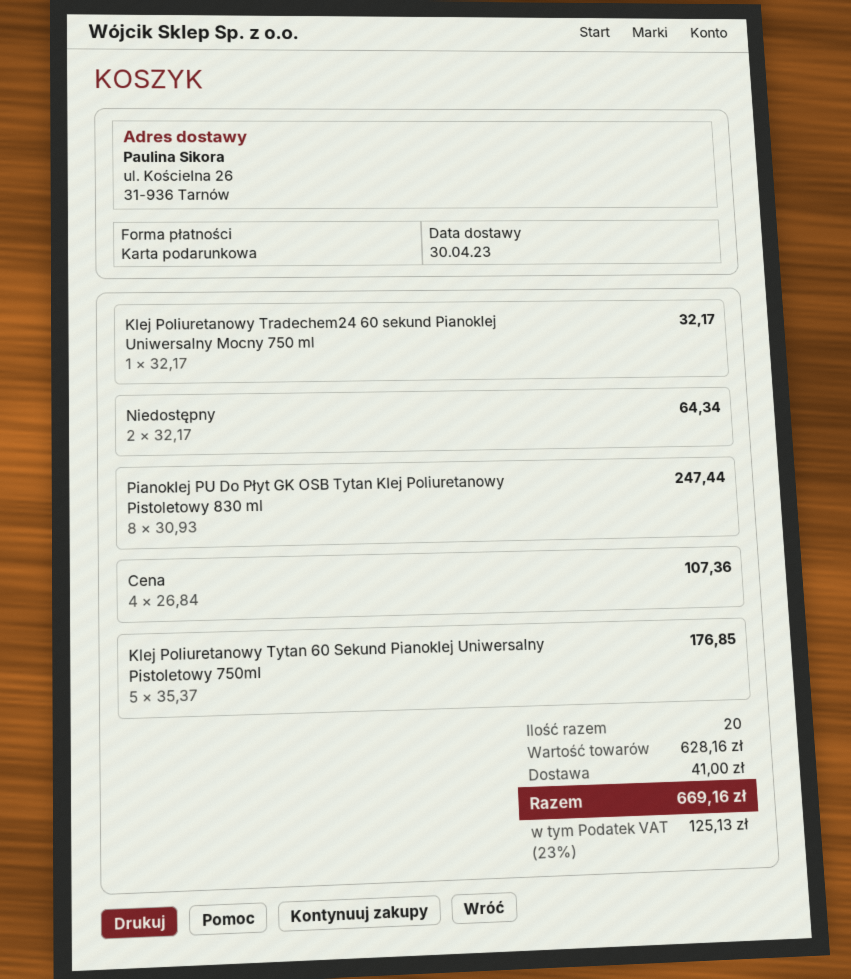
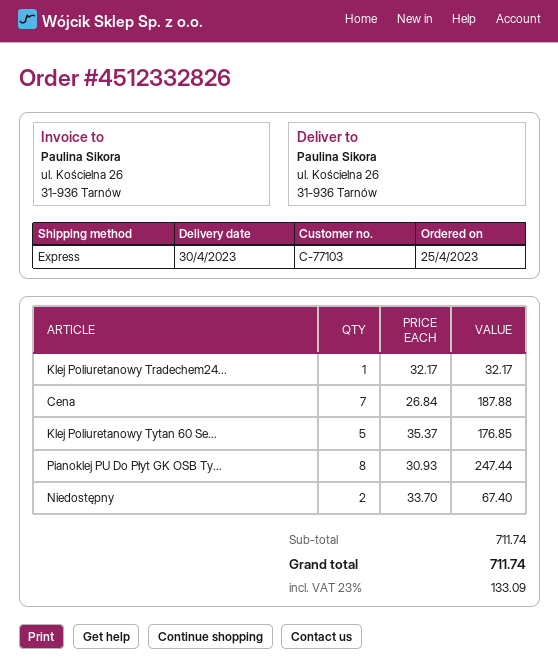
Niedostępny: 2 x 32.17 = 64.34 -> 2 x 33.70 = 67.40
Cena: 4 x 26.84 = 107.36 -> 7 x 26.84 = 187.88
subtotal: 628.16 -> 711.74
shipping: 41.00 -> none
tax: 23% = 125.13 -> 23% = 133.09
total: 669.16 -> 711.74

